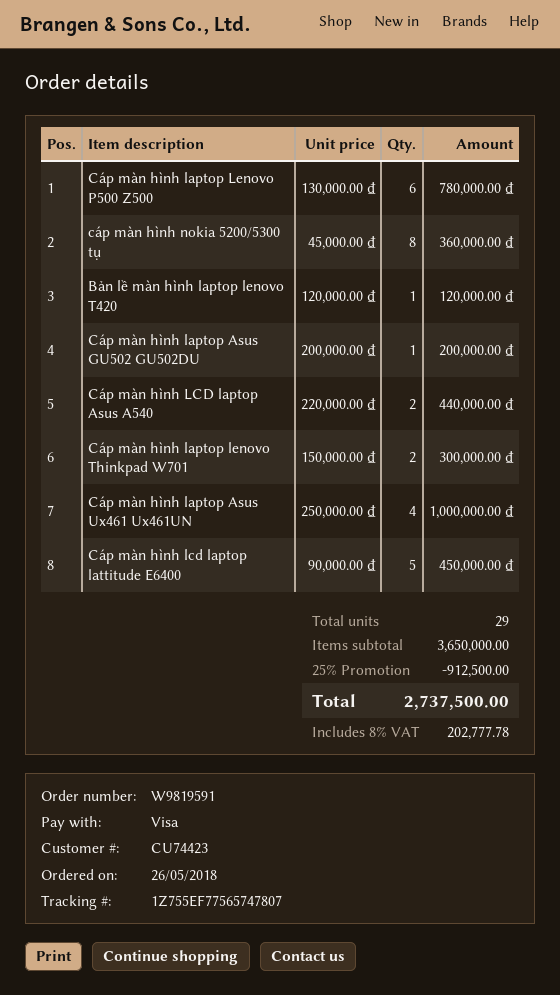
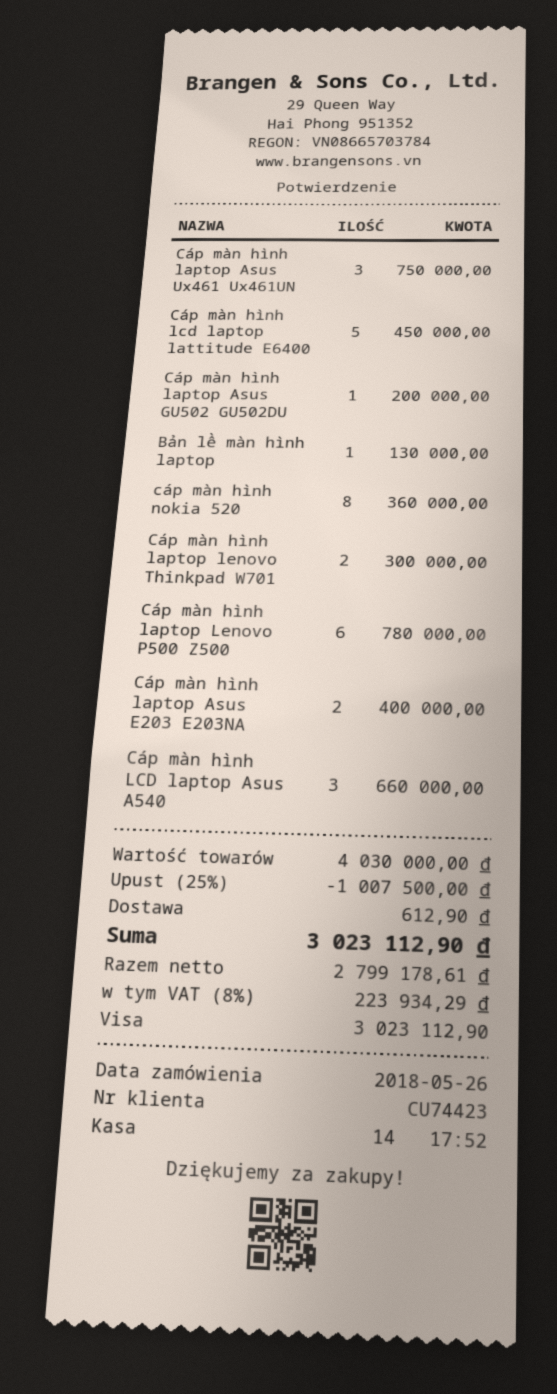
Bản lề màn hình laptop lenovo T420: 1 for 120000.00 -> 1 for 130000.00
Cáp màn hình LCD laptop Asus A540: 2 for 440000.00 -> 3 for 660000.00
Cáp màn hình laptop Asus Ux461 Ux461UN: 4 for 1000000.00 -> 3 for 750000.00
Cáp màn hình laptop Asus E203 E203NA: none -> 2 for 400000.00
subtotal: 3650000.00 -> 4030000.00
discount: 25% = 912500.00 -> 25% = 1007500.00
shipping: none -> 612.90
tax: 8% = 202777.78 -> 8% = 223934.29
total: 2737500.00 -> 3023112.90

